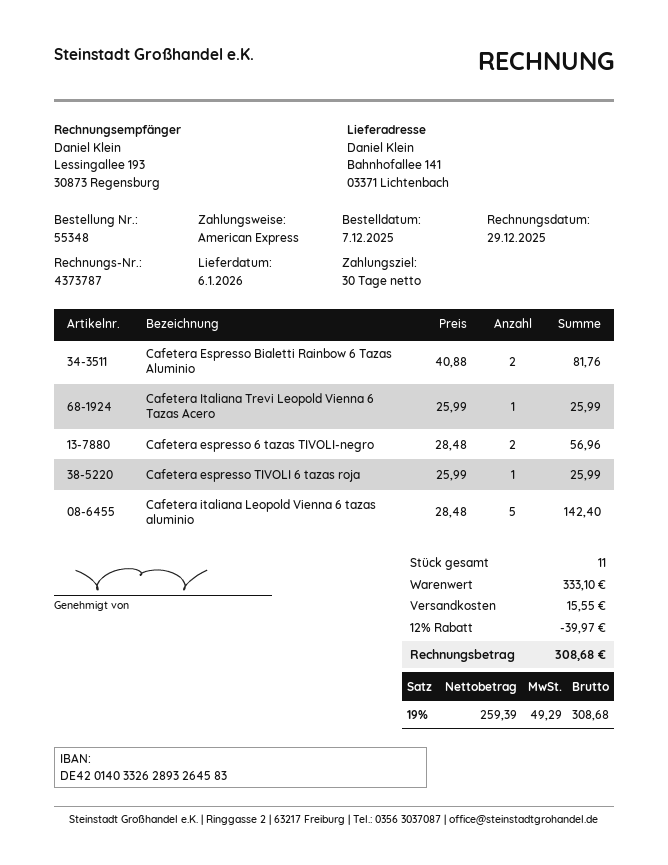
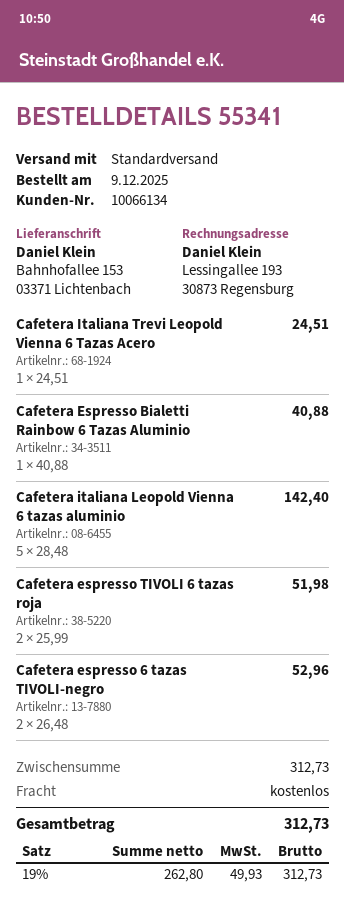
order number: 55348 -> 55341
order date: 2025-12-07 -> 2025-12-09
ship to: Bahnhofallee 141, 03371 Lichtenbach -> Bahnhofallee 153, 03371 Lichtenbach
Cafetera Espresso Bialetti Rainbow 6 Tazas Aluminio: 2 x 40.88 = 81.76 -> 1 x 40.88 = 40.88
Cafetera Italiana Trevi Leopold Vienna 6 Tazas Acero: 1 x 25.99 = 25.99 -> 1 x 24.51 = 24.51
Cafetera espresso 6 tazas TIVOLI-negro: 2 x 28.48 = 56.96 -> 2 x 26.48 = 52.96
Cafetera espresso TIVOLI 6 tazas roja: 1 x 25.99 = 25.99 -> 2 x 25.99 = 51.98
subtotal: 333.10 -> 312.73
discount: 12% = 39.97 -> none
shipping: 15.55 -> 0.00
net: 259.39 -> 262.80
tax: 19% = 49.29 -> 19% = 49.93
total: 308.68 -> 312.73

